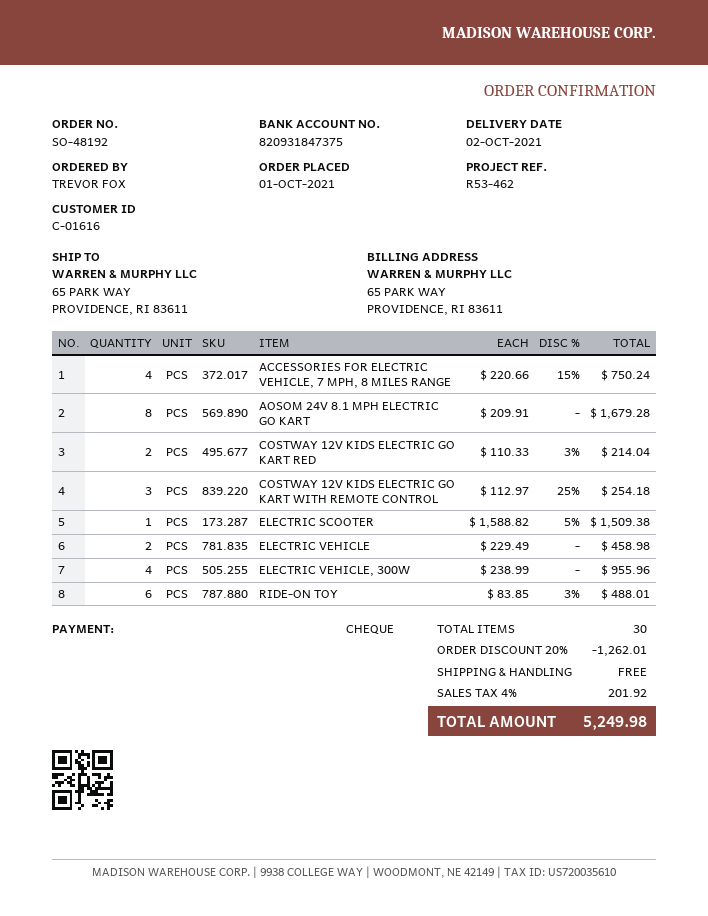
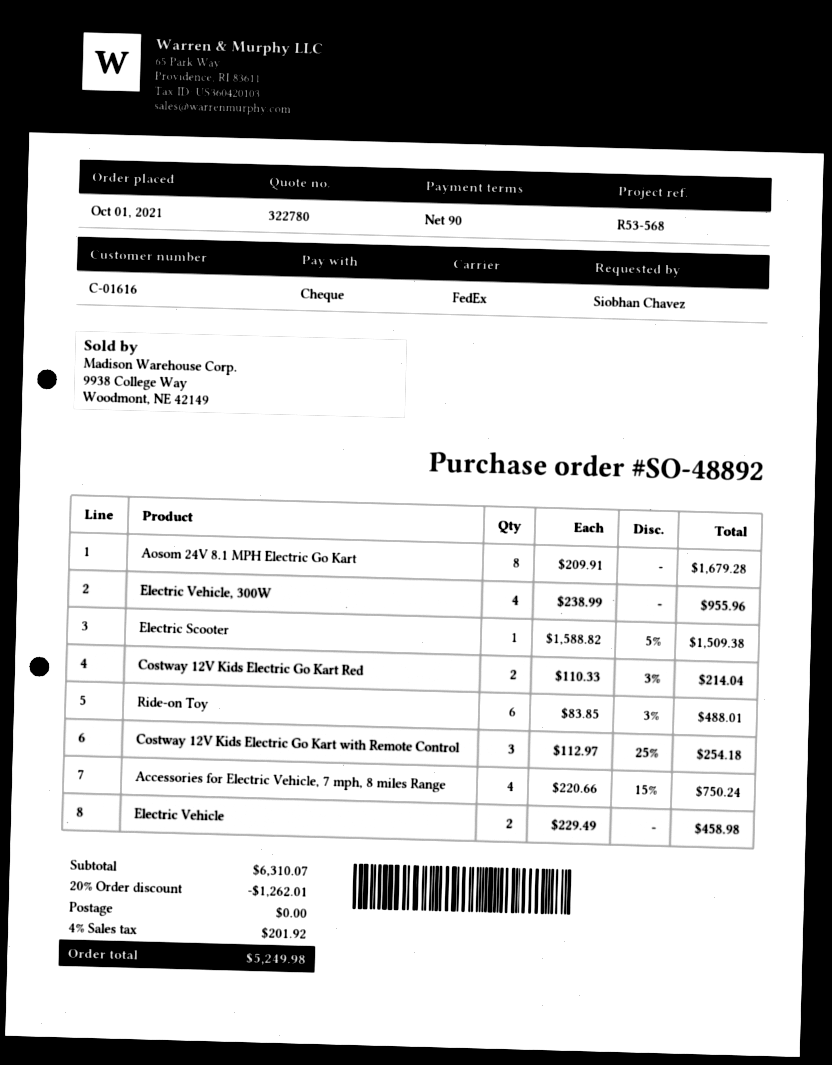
order number: SO-48192 -> SO-48892
reference: R53-462 -> R53-568
ordered by: TREVOR FOX -> Siobhan Chavez

